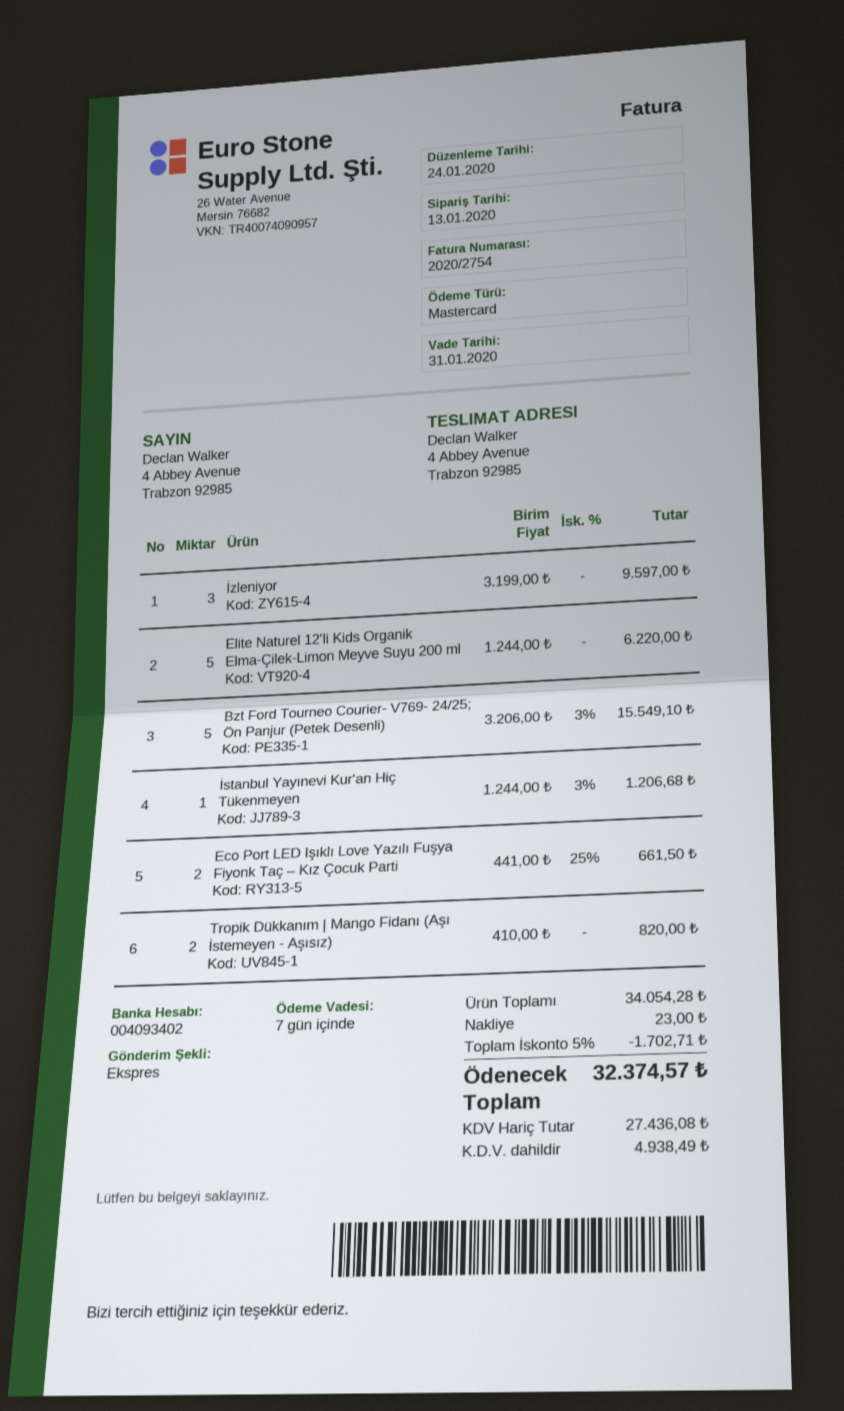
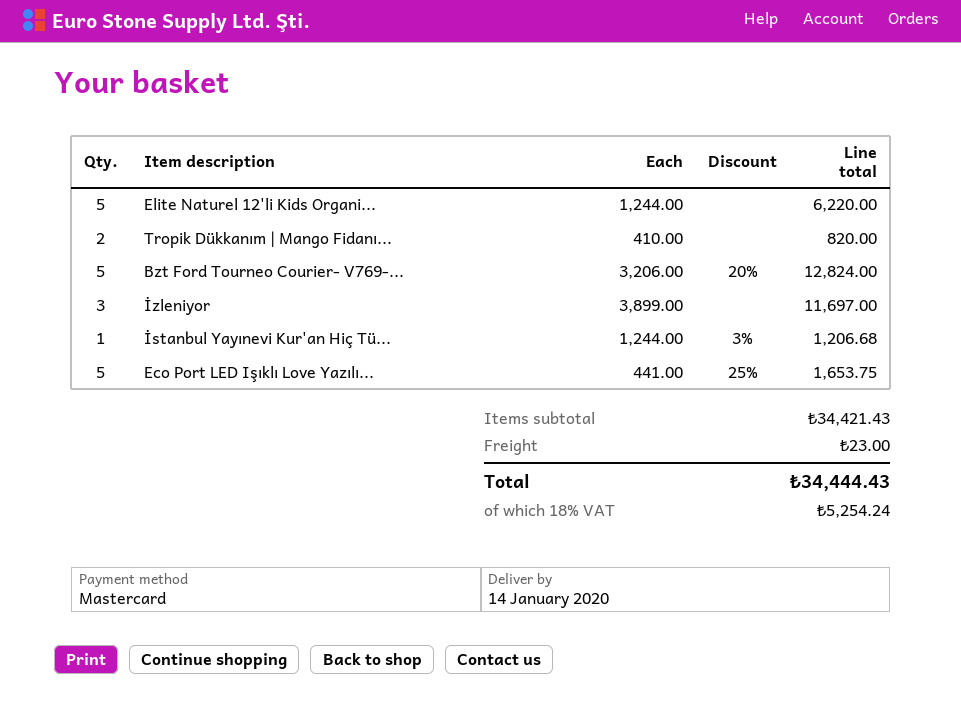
İzleniyor: 3 x 3199.00 = 9597.00 -> 3 x 3899.00 = 11697.00
Bzt Ford Tourneo Courier- V769- 24/25; Ön Panjur (Petek Desenli): 5 x 3206.00 - 3% = 15549.10 -> 5 x 3206.00 - 20% = 12824.00
Eco Port LED Işıklı Love Yazılı Fuşya Fiyonk Taç – Kız Çocuk Parti: 2 x 441.00 - 25% = 661.50 -> 5 x 441.00 - 25% = 1653.75
subtotal: 34054.28 -> 34421.43
discount: 5% = 1702.71 -> none
tax: 4938.49 -> 5254.24
total: 32374.57 -> 34444.43

